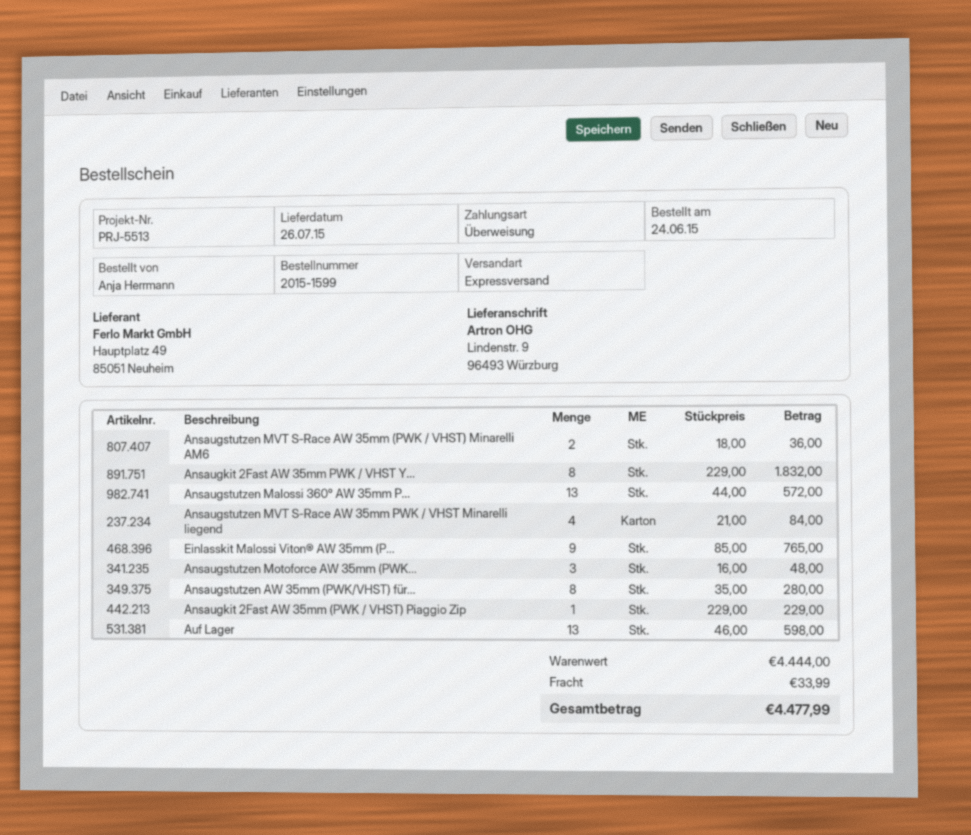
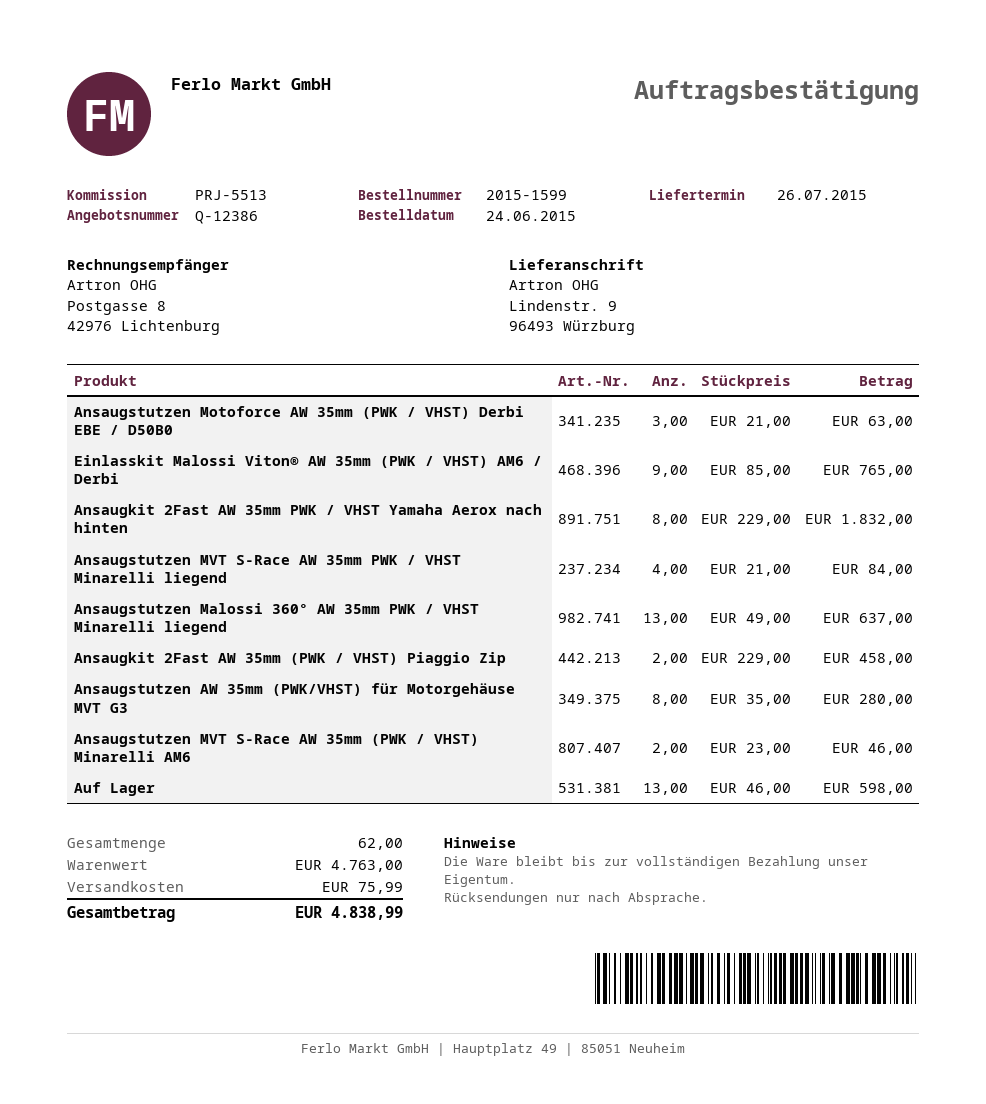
Ansaugstutzen MVT S-Race AW 35mm (PWK / VHST) Minarelli AM6: 2 x 18.00 = 36.00 -> 2 x 23.00 = 46.00
Ansaugstutzen Malossi 360° AW 35mm P...: 13 x 44.00 = 572.00 -> 13 x 49.00 = 637.00
Ansaugstutzen Motoforce AW 35mm (PWK...: 3 x 16.00 = 48.00 -> 3 x 21.00 = 63.00
Ansaugkit 2Fast AW 35mm (PWK / VHST) Piaggio Zip: 1 x 229.00 = 229.00 -> 2 x 229.00 = 458.00
subtotal: 4444.00 -> 4763.00
shipping: 33.99 -> 75.99
total: 4477.99 -> 4838.99

